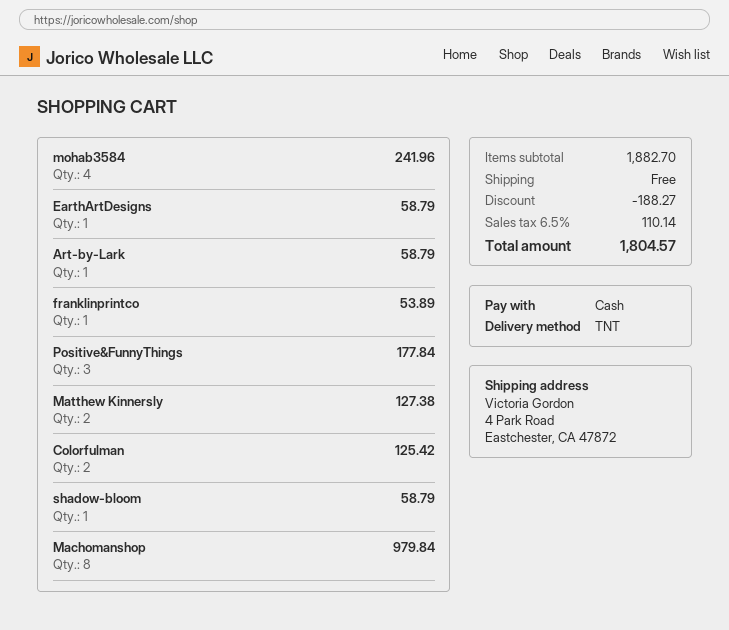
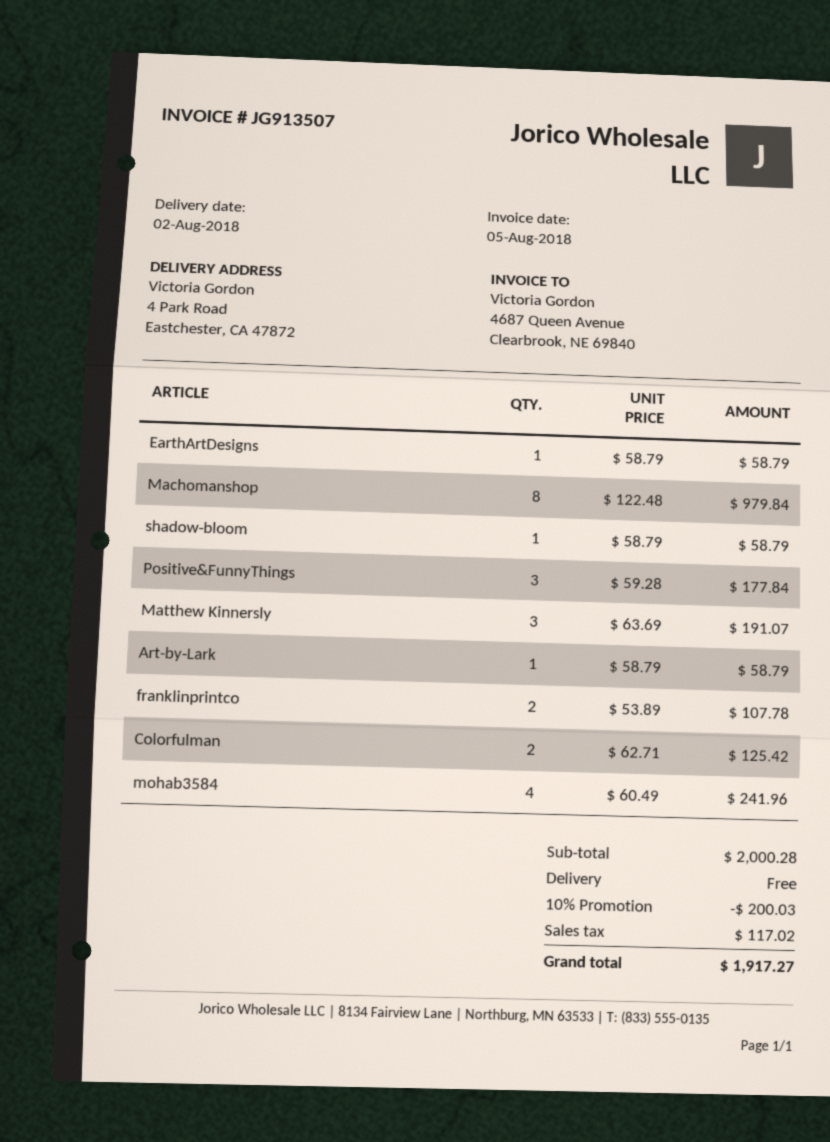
franklinprintco: 1 for 53.89 -> 2 for 107.78
Matthew Kinnersly: 2 for 127.38 -> 3 for 191.07
subtotal: 1882.70 -> 2000.28
discount: 188.27 -> 200.03
tax: 110.14 -> 117.02
total: 1804.57 -> 1917.27

